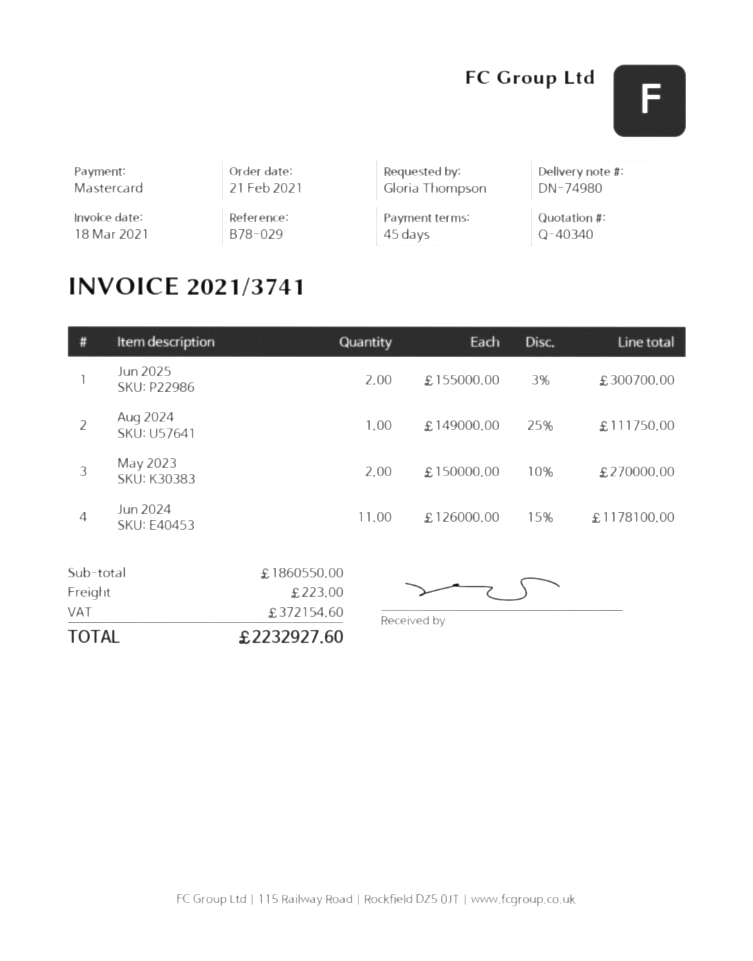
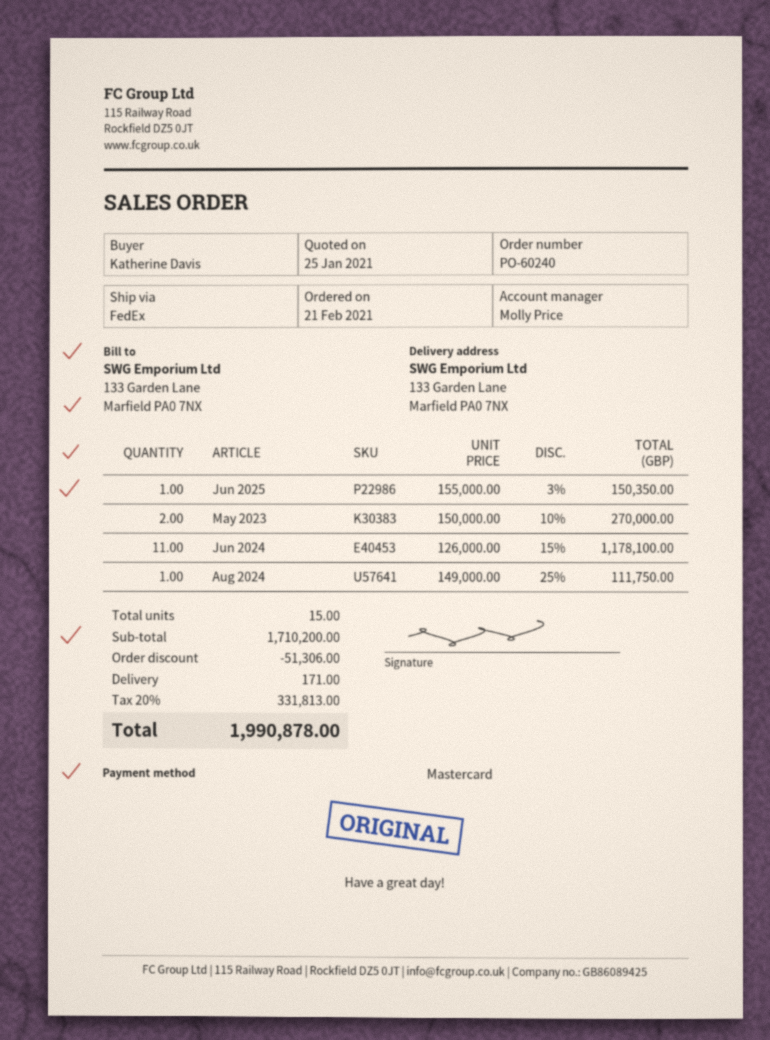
ordered by: Gloria Thompson -> Katherine Davis
Jun 2025: 2 x 155000.00 - 3% = 300700.00 -> 1 x 155000.00 - 3% = 150350.00
subtotal: 1860550.00 -> 1710200.00
discount: none -> 51306.00
shipping: 223.00 -> 171.00
tax: 372154.60 -> 331813.00
total: 2232927.60 -> 1990878.00

